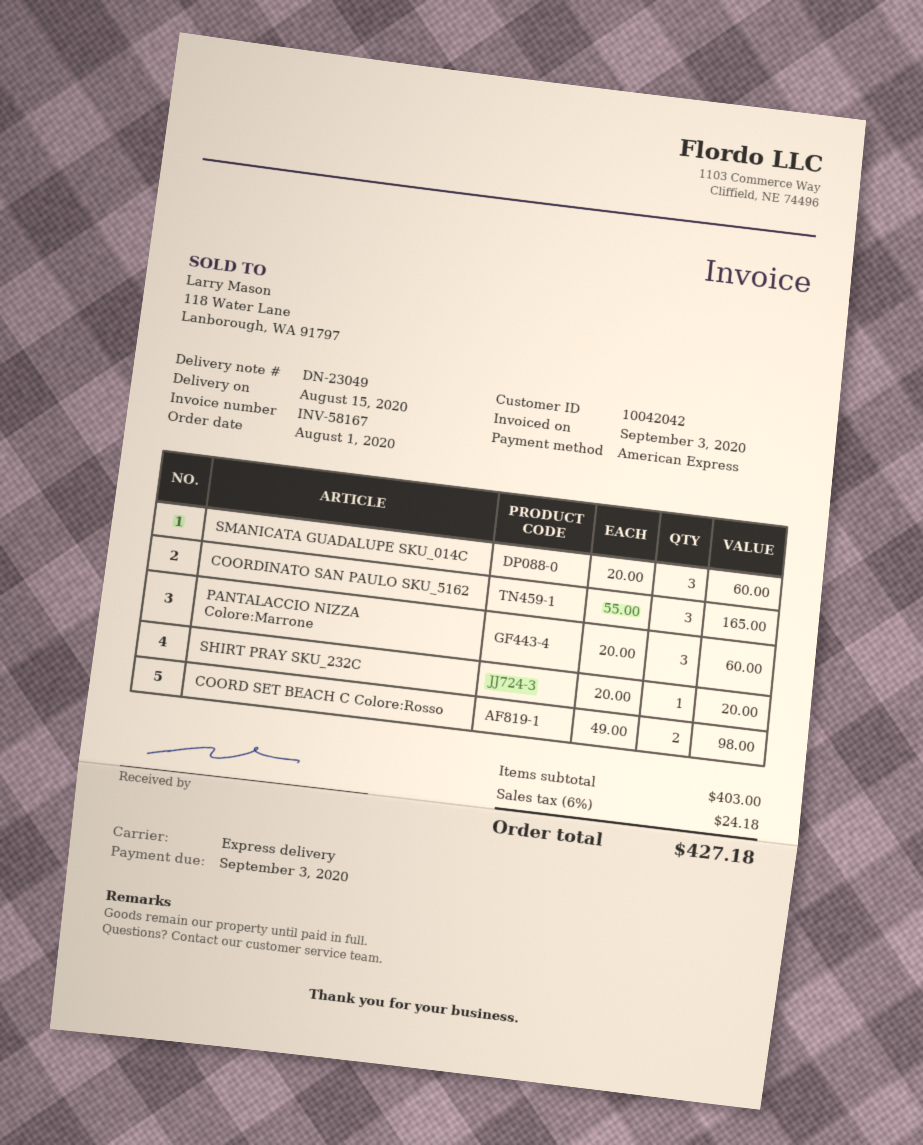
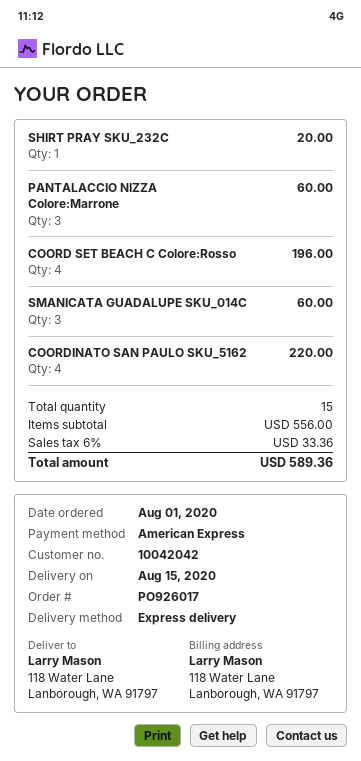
COORDINATO SAN PAULO SKU_5162: 3 for 165.00 -> 4 for 220.00
COORD SET BEACH C Colore:Rosso: 2 for 98.00 -> 4 for 196.00
subtotal: 403.00 -> 556.00
tax: 6% = 24.18 -> 6% = 33.36
total: 427.18 -> 589.36

